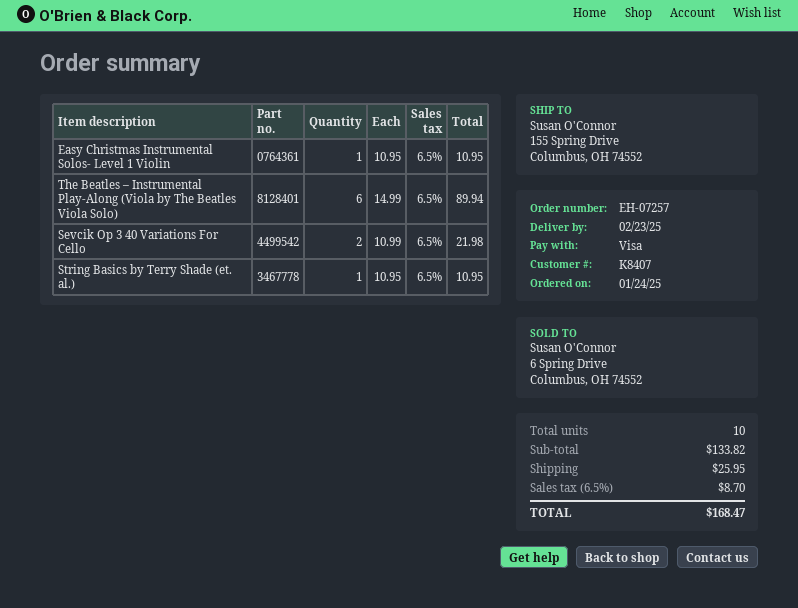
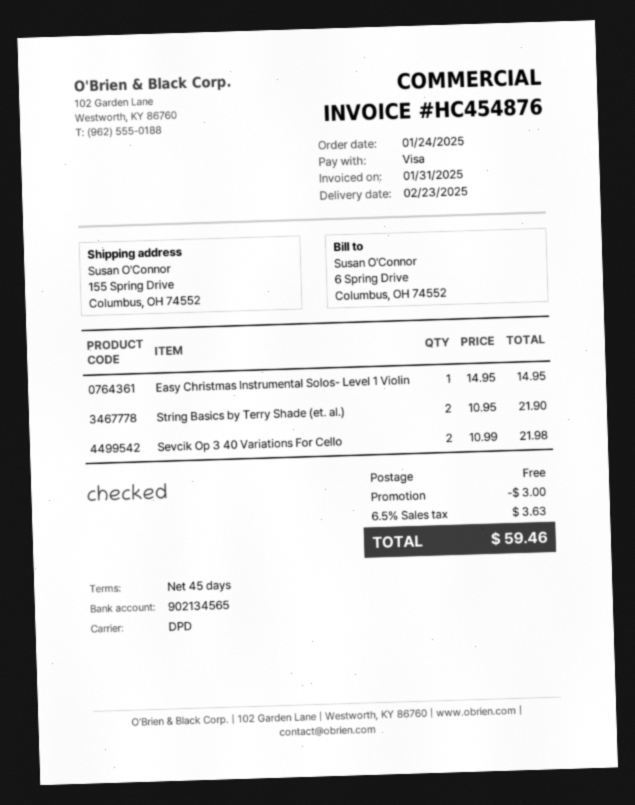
Easy Christmas Instrumental Solos- Level 1 Violin: 1 x 10.95 = 10.95 -> 1 x 14.95 = 14.95
The Beatles – Instrumental Play-Along (Viola by The Beatles Viola Solo): 6 x 14.99 = 89.94 -> none
String Basics by Terry Shade (et. al.): 1 x 10.95 = 10.95 -> 2 x 10.95 = 21.90
discount: none -> 3.00
shipping: 25.95 -> 0.00
tax: 6.5% = 8.70 -> 6.5% = 3.63
total: 168.47 -> 59.46

